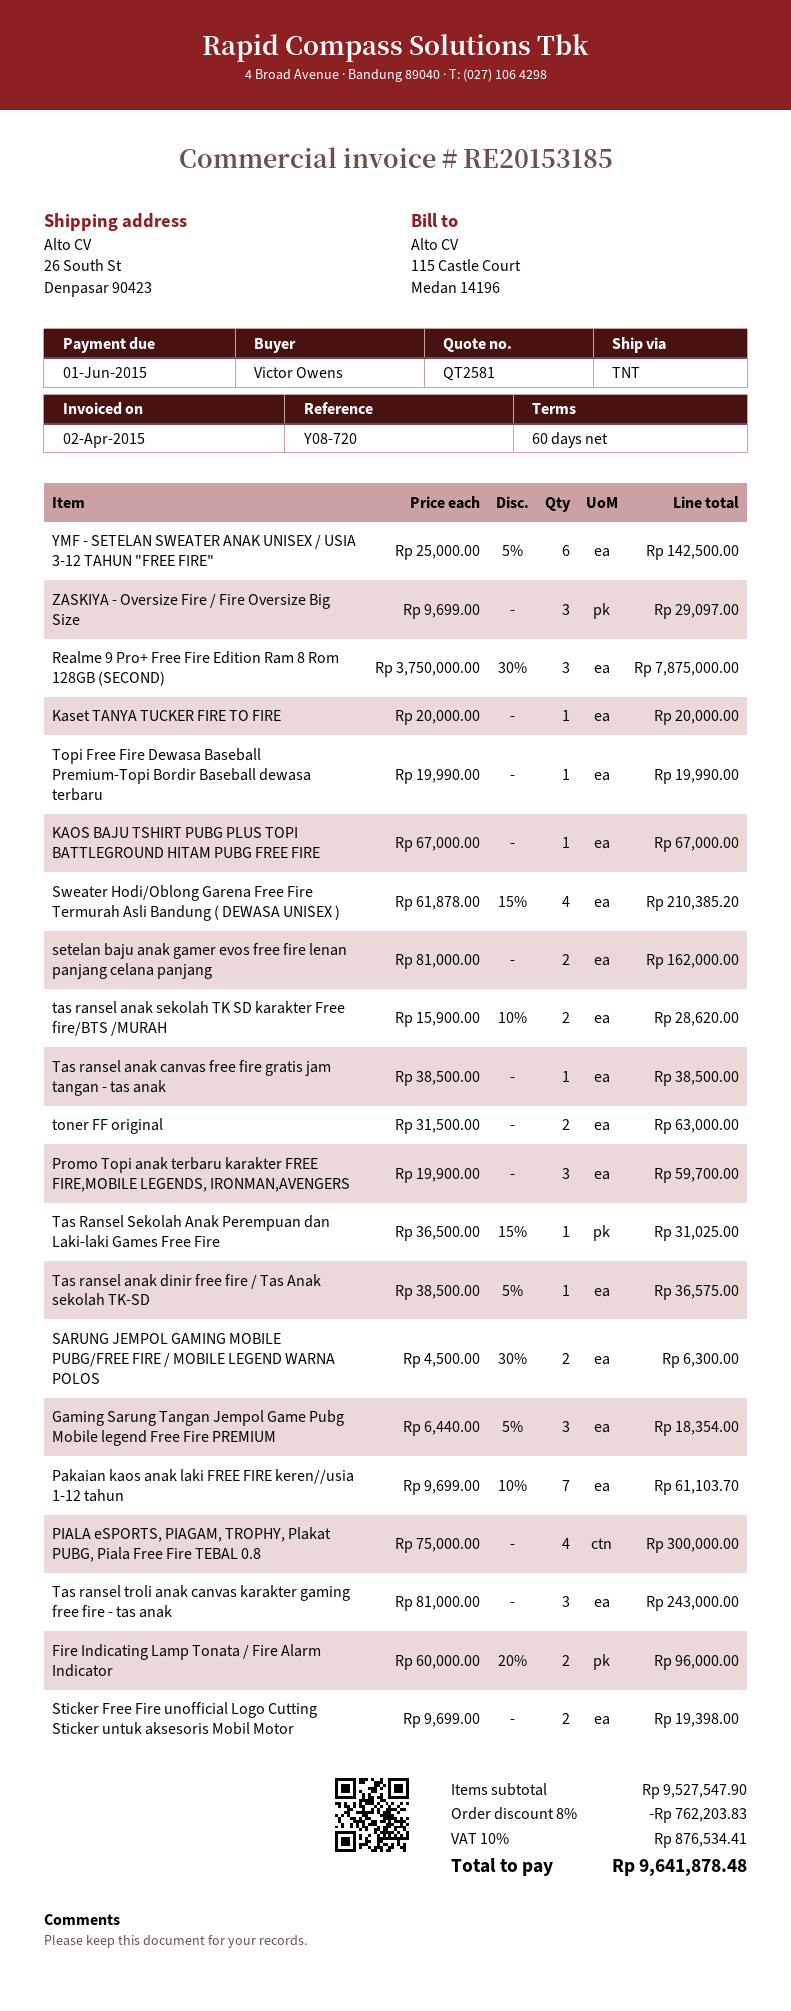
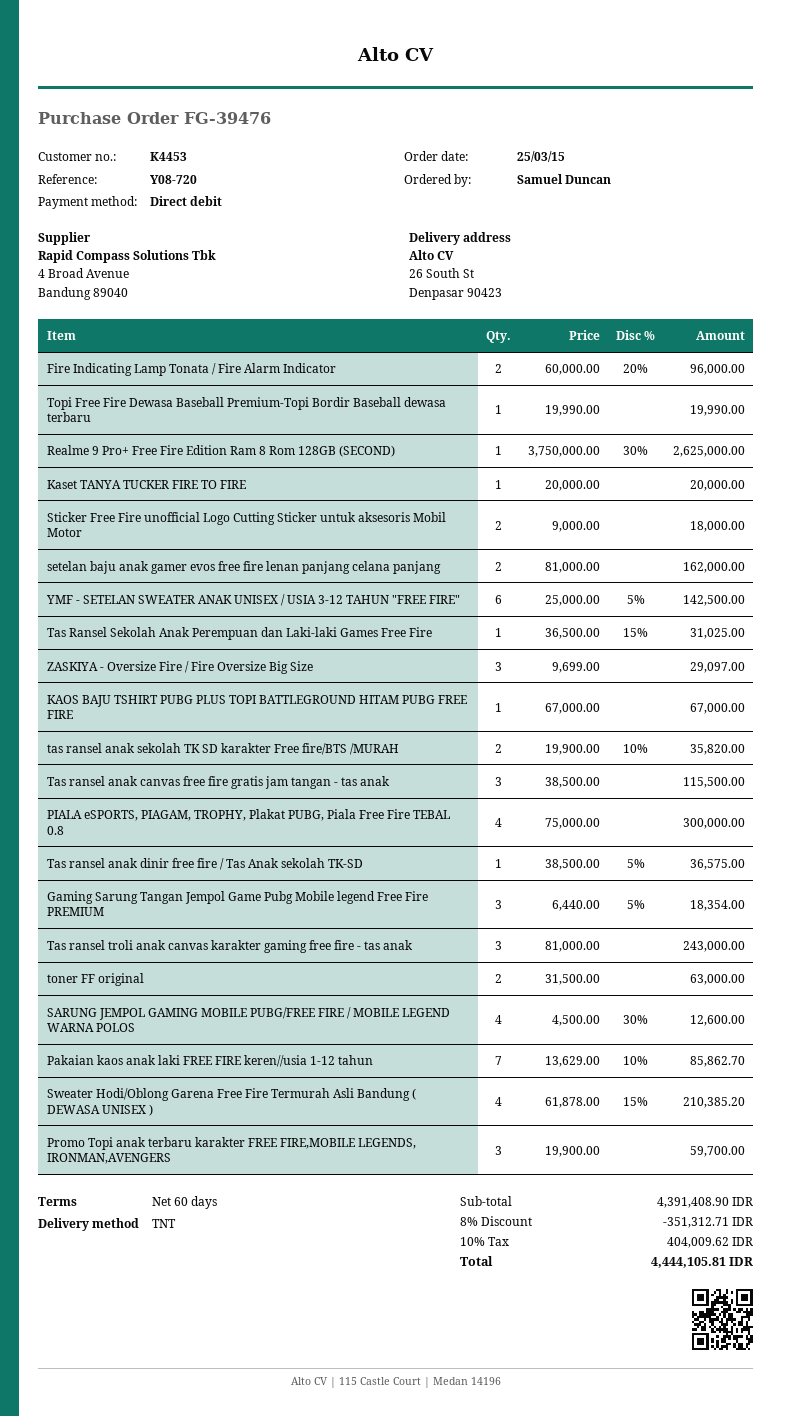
ordered by: Victor Owens -> Samuel Duncan
Realme 9 Pro+ Free Fire Edition Ram 8 Rom 128GB (SECOND): 3 x 3750000.00 - 30% = 7875000.00 -> 1 x 3750000.00 - 30% = 2625000.00
tas ransel anak sekolah TK SD karakter Free fire/BTS /MURAH: 2 x 15900.00 - 10% = 28620.00 -> 2 x 19900.00 - 10% = 35820.00
Tas ransel anak canvas free fire gratis jam tangan - tas anak: 1 x 38500.00 = 38500.00 -> 3 x 38500.00 = 115500.00
SARUNG JEMPOL GAMING MOBILE PUBG/FREE FIRE / MOBILE LEGEND WARNA POLOS: 2 x 4500.00 - 30% = 6300.00 -> 4 x 4500.00 - 30% = 12600.00
Pakaian kaos anak laki FREE FIRE keren//usia 1-12 tahun: 7 x 9699.00 - 10% = 61103.70 -> 7 x 13629.00 - 10% = 85862.70
Sticker Free Fire unofficial Logo Cutting Sticker untuk aksesoris Mobil Motor: 2 x 9699.00 = 19398.00 -> 2 x 9000.00 = 18000.00
subtotal: 9527547.90 -> 4391408.90
discount: 8% = 762203.83 -> 8% = 351312.71
tax: 10% = 876534.41 -> 10% = 404009.62
total: 9641878.48 -> 4444105.81

